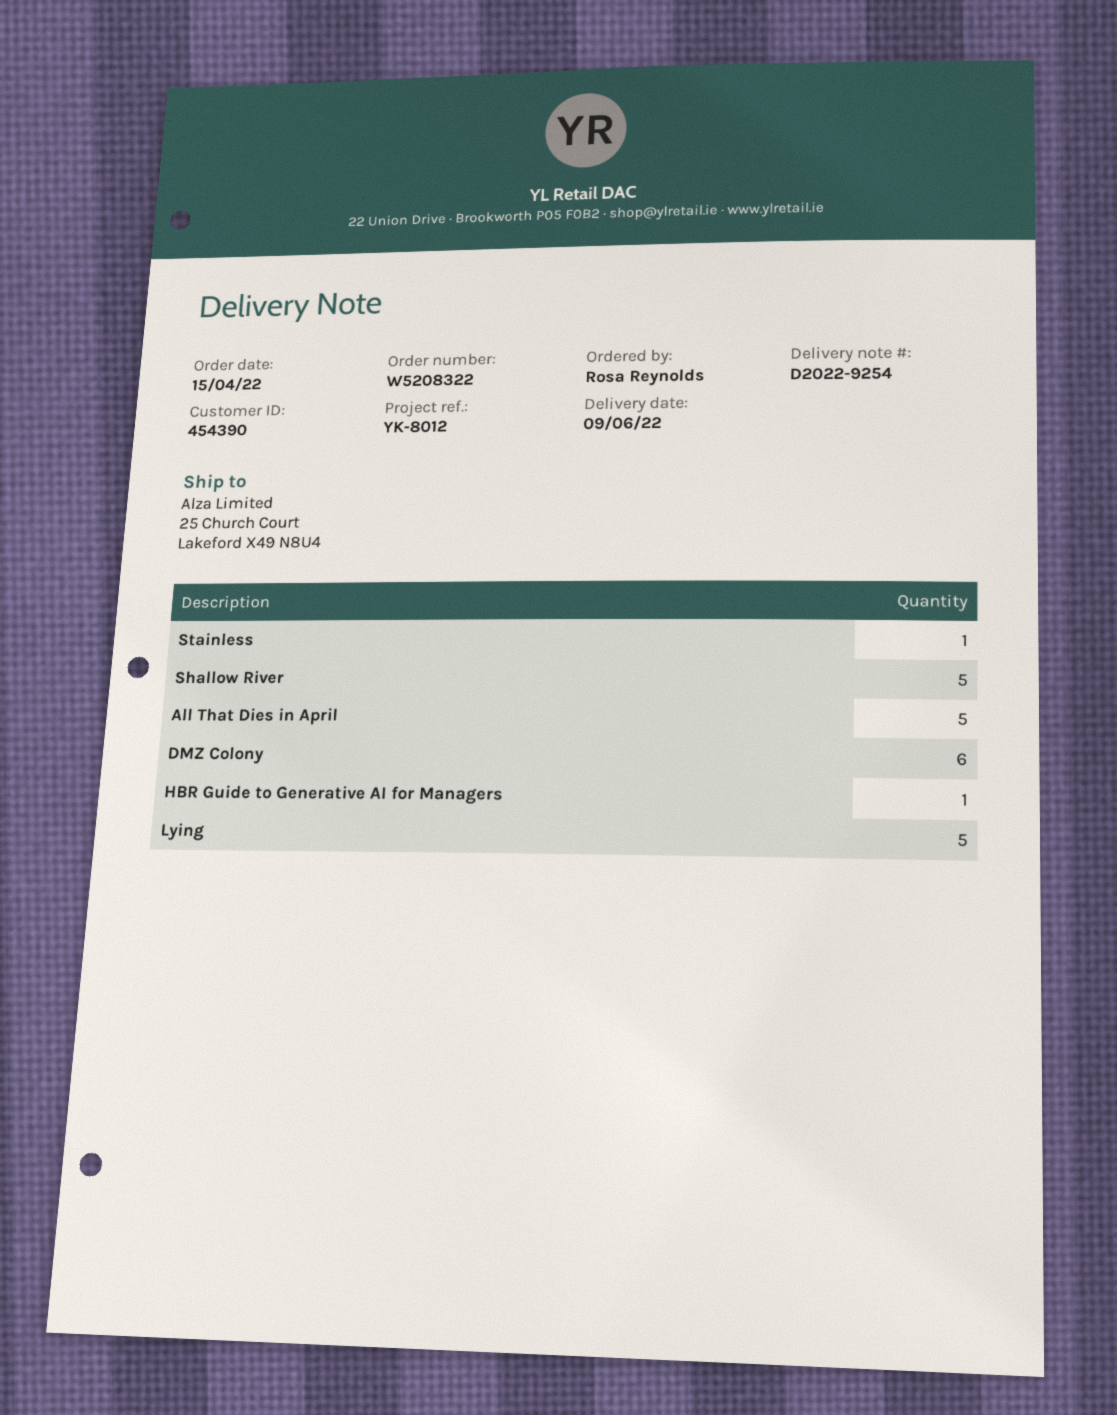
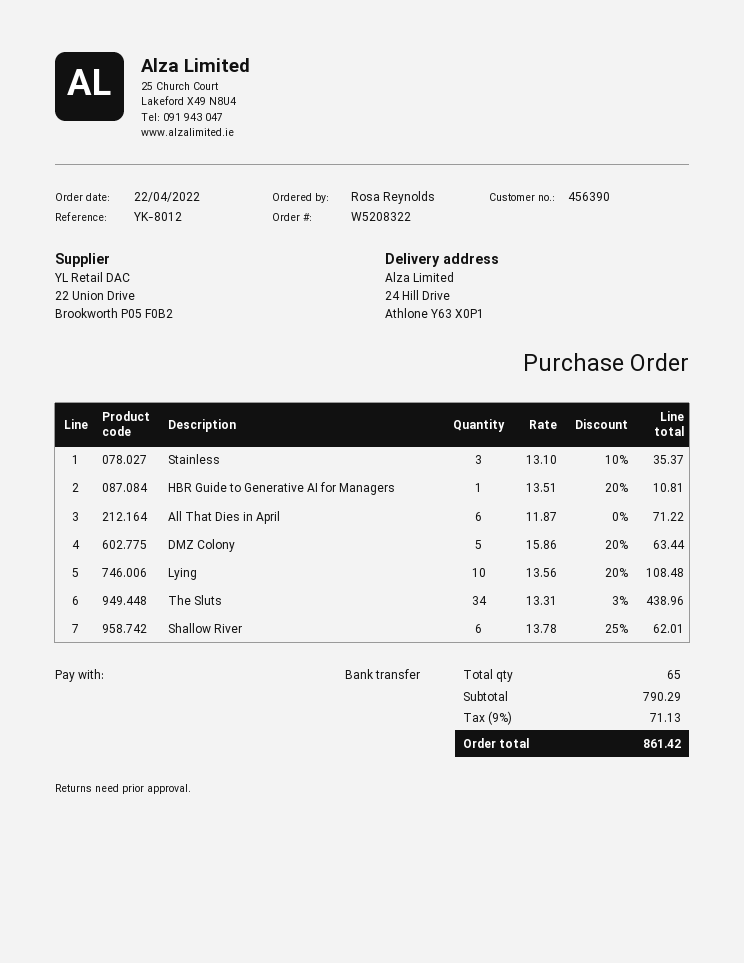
order date: 2022-04-15 -> 2022-04-22
customer number: 454390 -> 456390
ship to: 25 Church Court, Lakeford X49 N8U4 -> 24 Hill Drive, Athlone Y63 X0P1
Stainless: 1 -> 3
Shallow River: 5 -> 6
All That Dies in April: 5 -> 6
DMZ Colony: 6 -> 5
Lying: 5 -> 10
The Sluts: none -> 34

